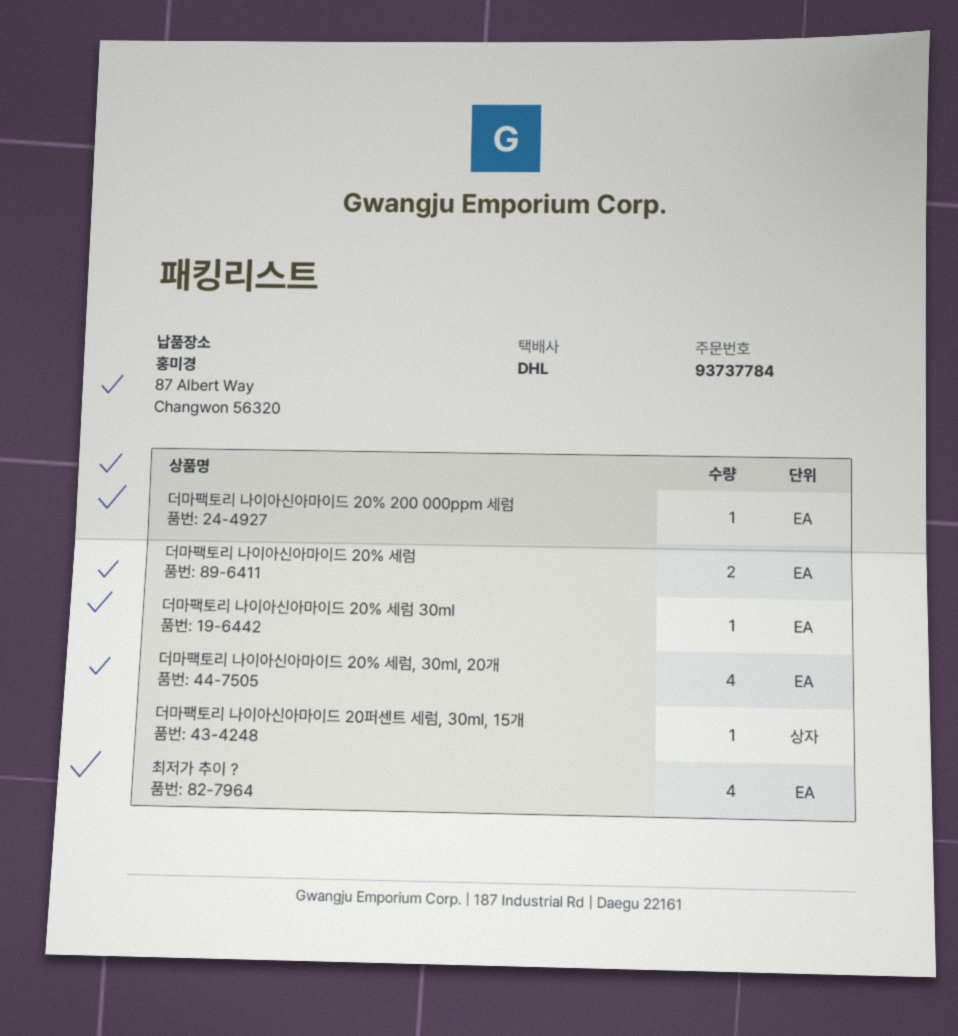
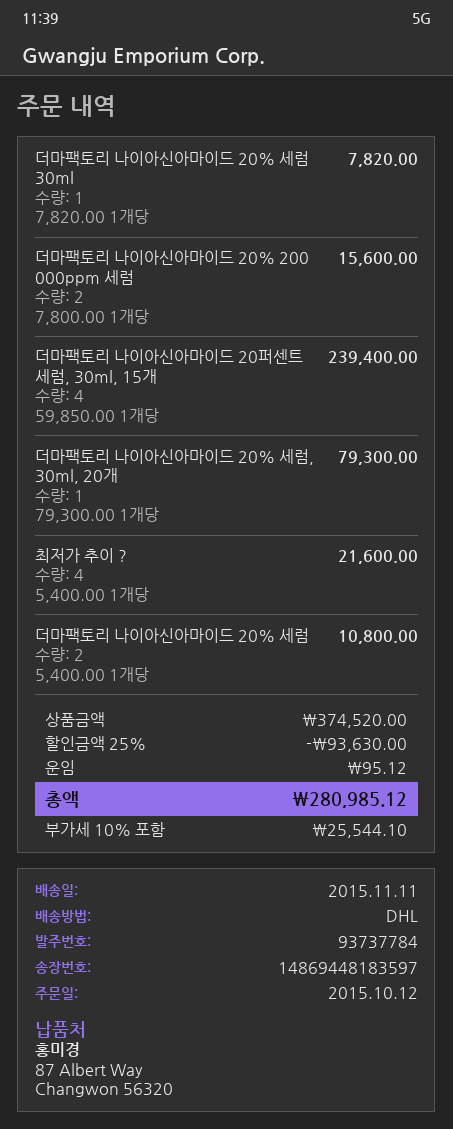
더마팩토리 나이아신아마이드 20% 200 000ppm 세럼: 1 -> 2
더마팩토리 나이아신아마이드 20% 세럼, 30ml, 20개: 4 -> 1
더마팩토리 나이아신아마이드 20퍼센트 세럼, 30ml, 15개: 1 -> 4

